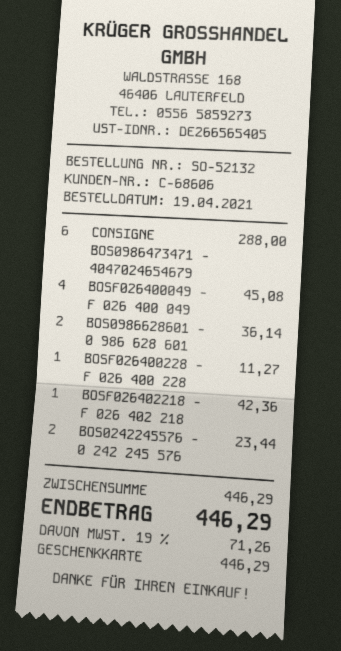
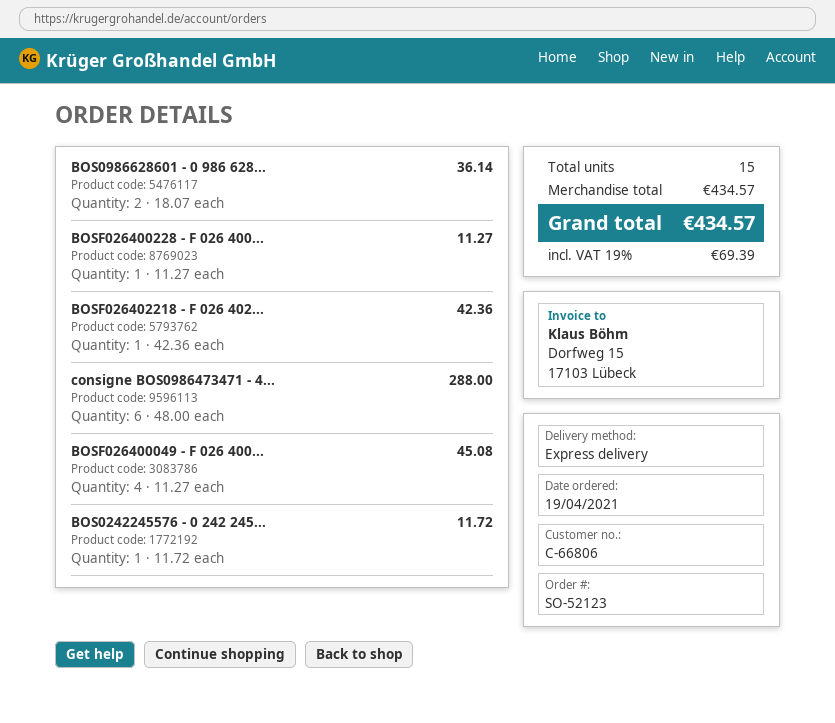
order number: SO-52132 -> SO-52123
customer number: C-68606 -> C-66806
BOS0242245576 - 0 242 245 576: 2 for 23.44 -> 1 for 11.72
subtotal: 446.29 -> 434.57
tax: 19% = 71.26 -> 19% = 69.39
total: 446.29 -> 434.57

